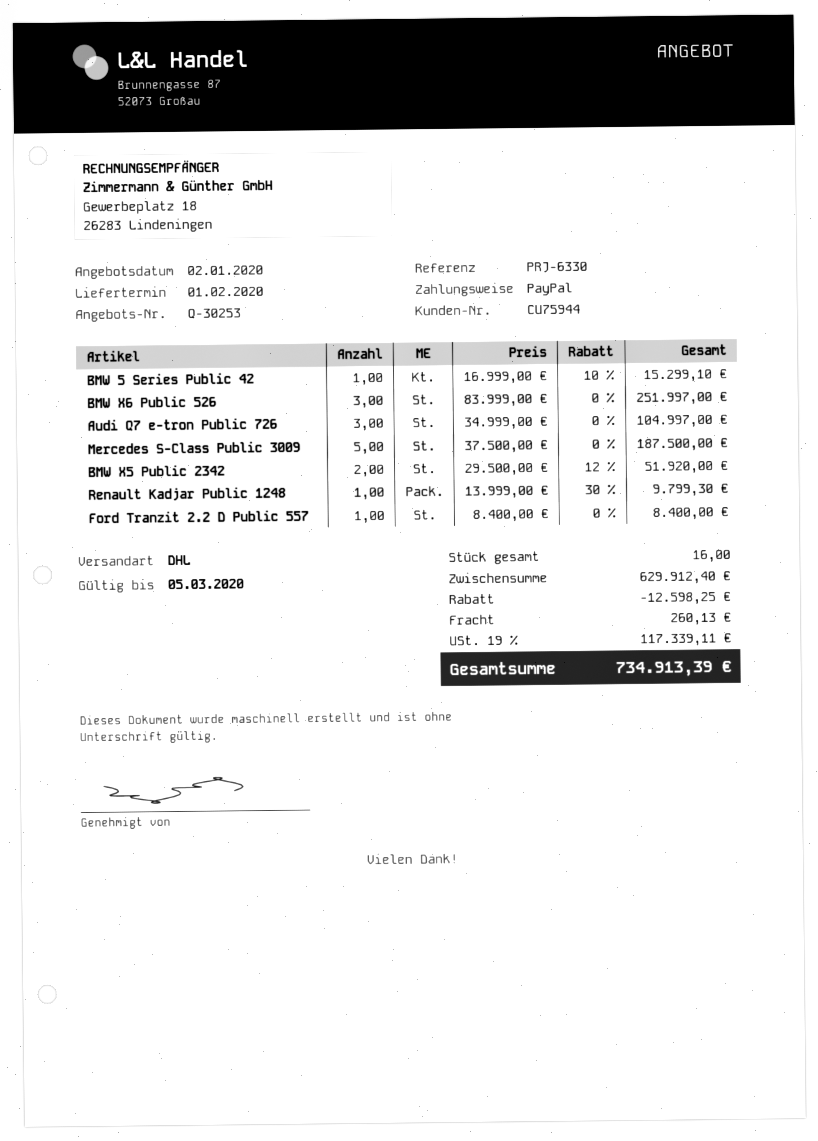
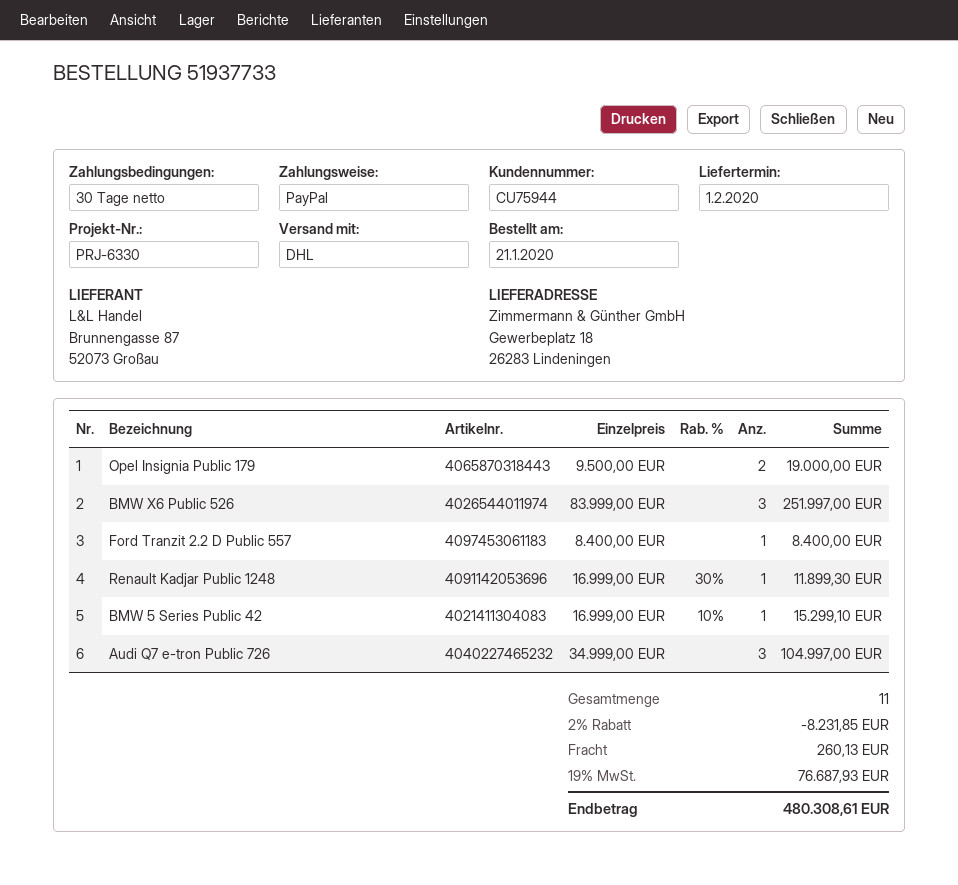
Mercedes S-Class Public 3009: 5 x 37500.00 = 187500.00 -> none
BMW X5 Public 2342: 2 x 29500.00 - 12% = 51920.00 -> none
Renault Kadjar Public 1248: 1 x 13999.00 - 30% = 9799.30 -> 1 x 16999.00 - 30% = 11899.30
Opel Insignia Public 179: none -> 2 x 9500.00 = 19000.00
total quantity: 16 -> 11
discount: 12598.25 -> 8231.85
tax: 19% = 117339.11 -> 19% = 76687.93
total: 734913.39 -> 480308.61

